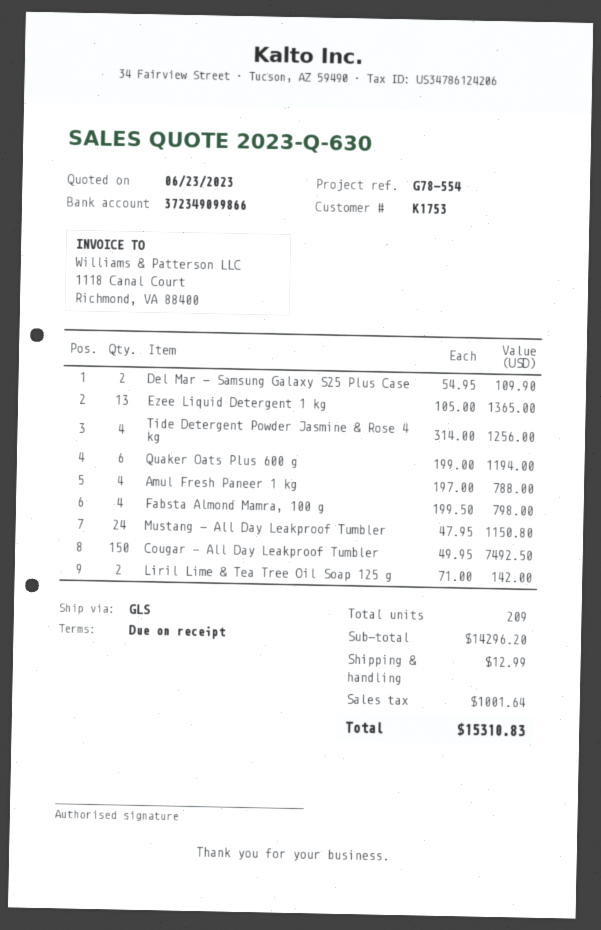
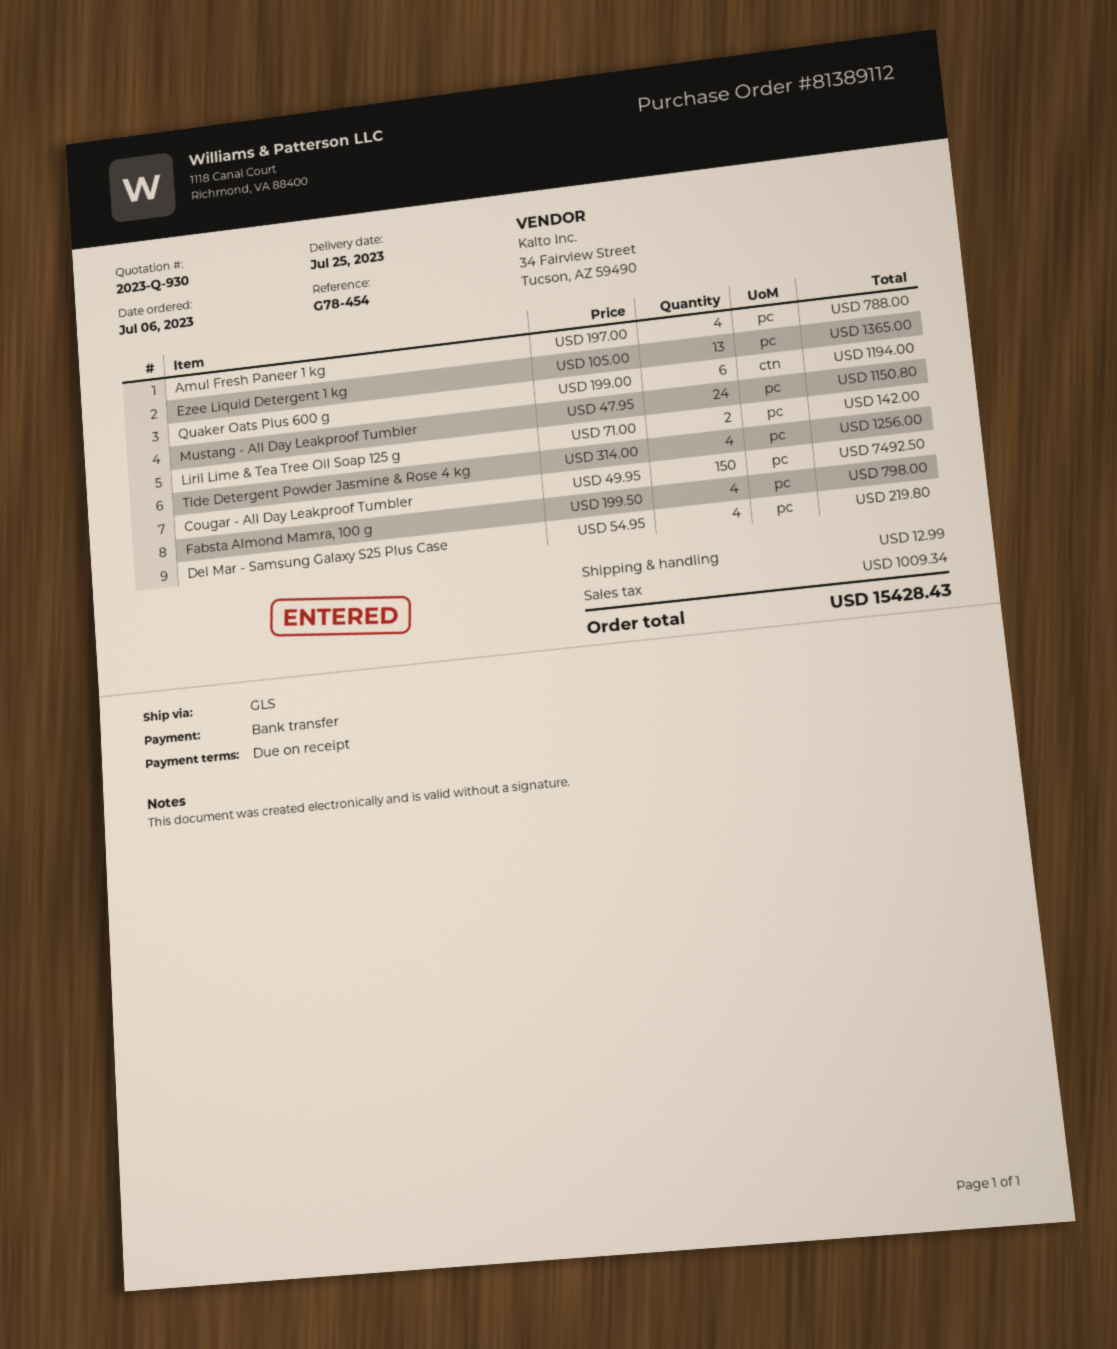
quote number: 2023-Q-630 -> 2023-Q-930
reference: G78-554 -> G78-454
Del Mar - Samsung Galaxy S25 Plus Case: 2 x 54.95 = 109.90 -> 4 x 54.95 = 219.80
tax: 1001.64 -> 1009.34
total: 15310.83 -> 15428.43

